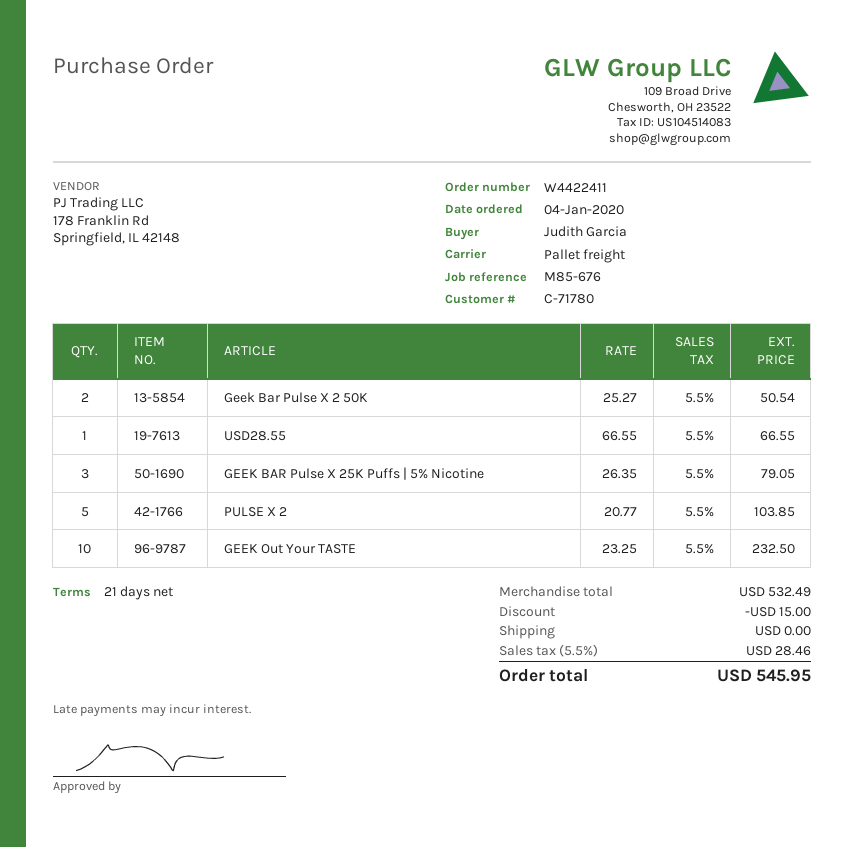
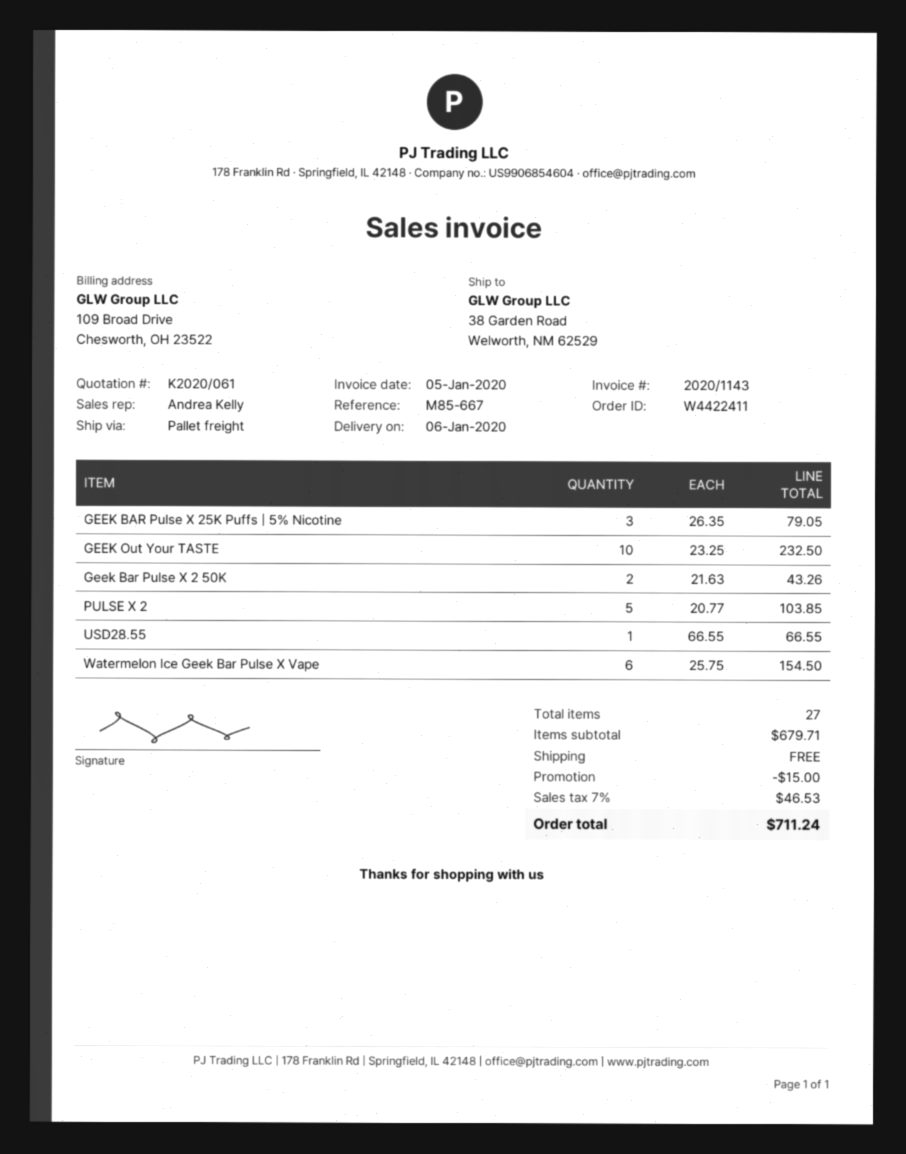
reference: M85-676 -> M85-667
Geek Bar Pulse X 2 50K: 2 x 25.27 = 50.54 -> 2 x 21.63 = 43.26
Watermelon Ice Geek Bar Pulse X Vape: none -> 6 x 25.75 = 154.50
subtotal: 532.49 -> 679.71
tax: 5.5% = 28.46 -> 7% = 46.53
total: 545.95 -> 711.24

